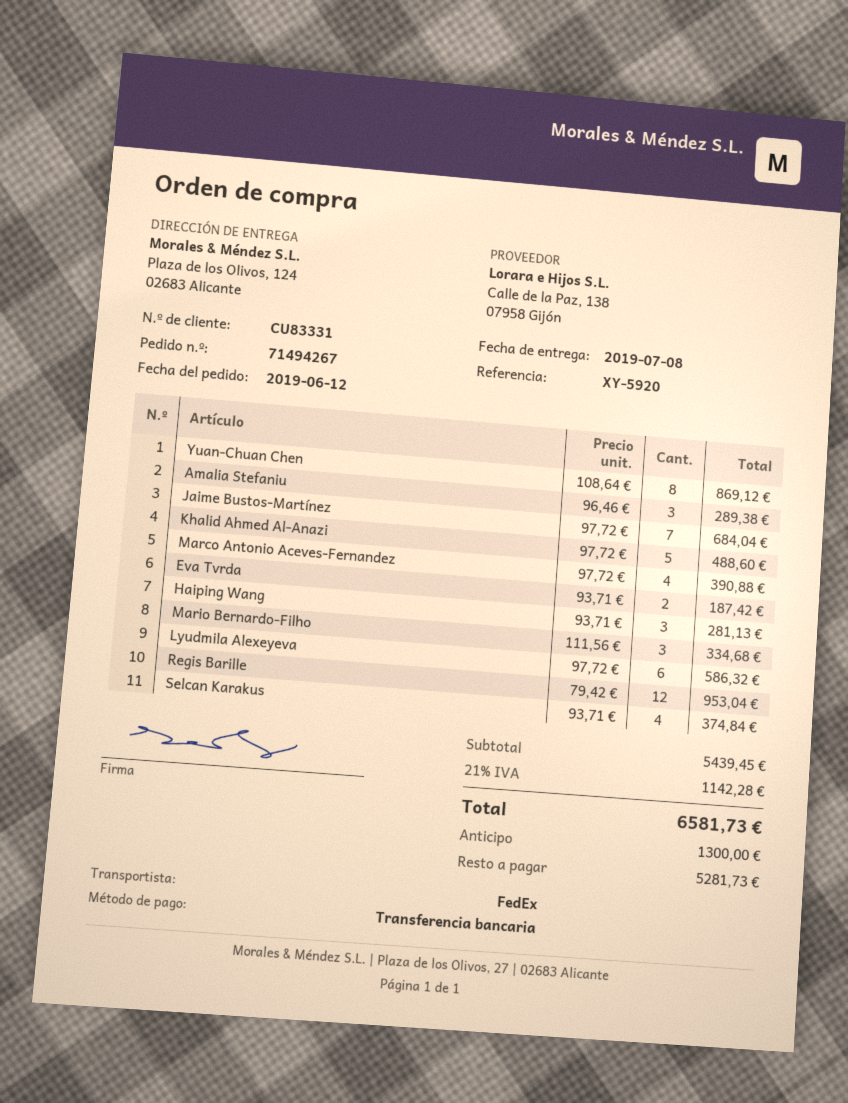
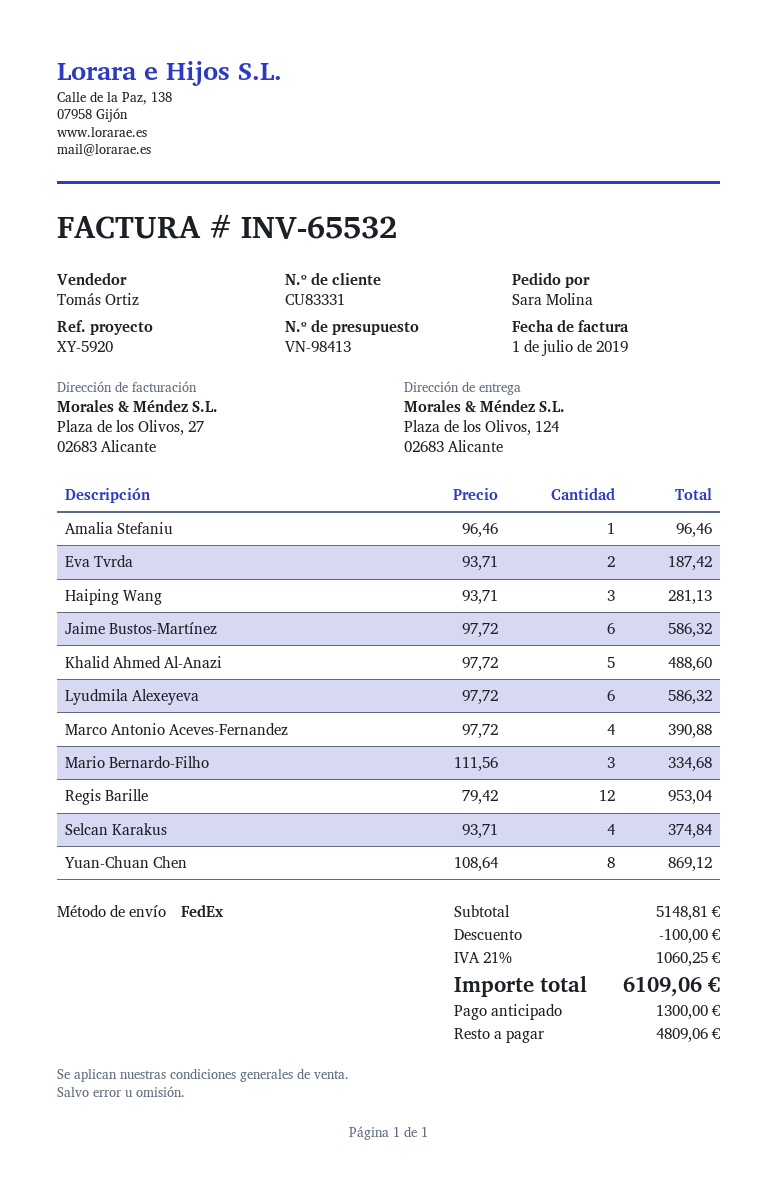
Amalia Stefaniu: 3 x 96.46 = 289.38 -> 1 x 96.46 = 96.46
Jaime Bustos-Martínez: 7 x 97.72 = 684.04 -> 6 x 97.72 = 586.32
subtotal: 5439.45 -> 5148.81
discount: none -> 100.00
tax: 21% = 1142.28 -> 21% = 1060.25
total: 6581.73 -> 6109.06
balance: 5281.73 -> 4809.06

